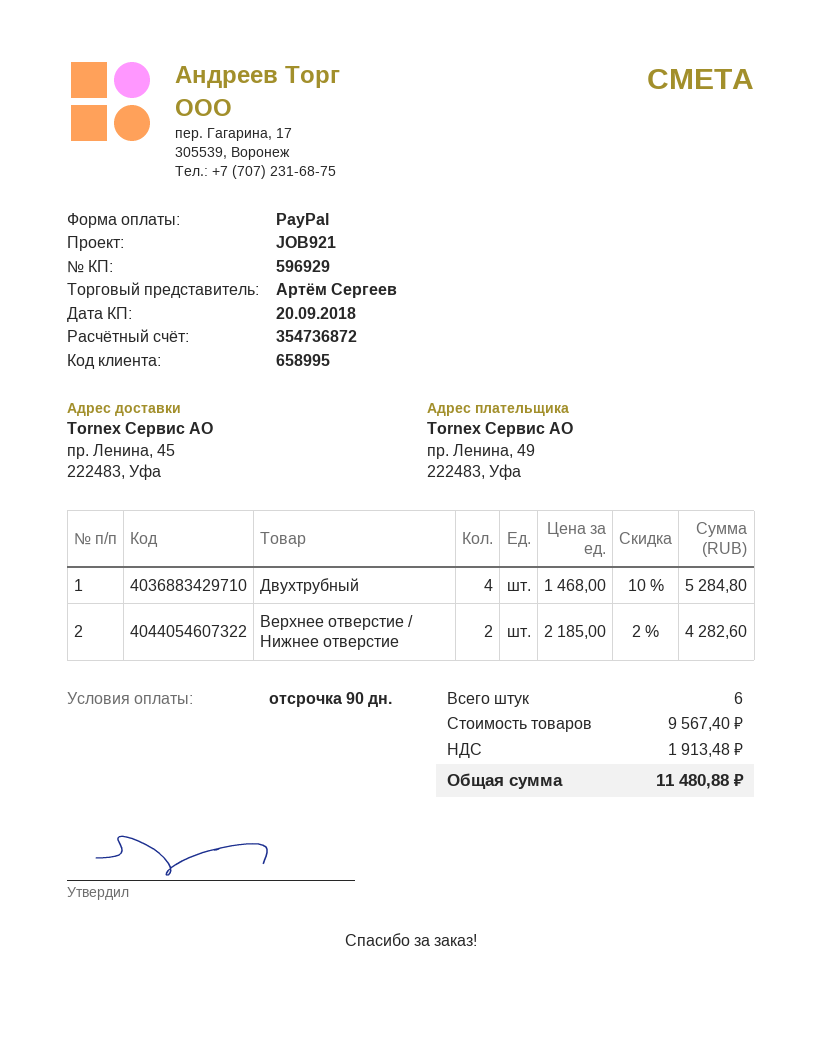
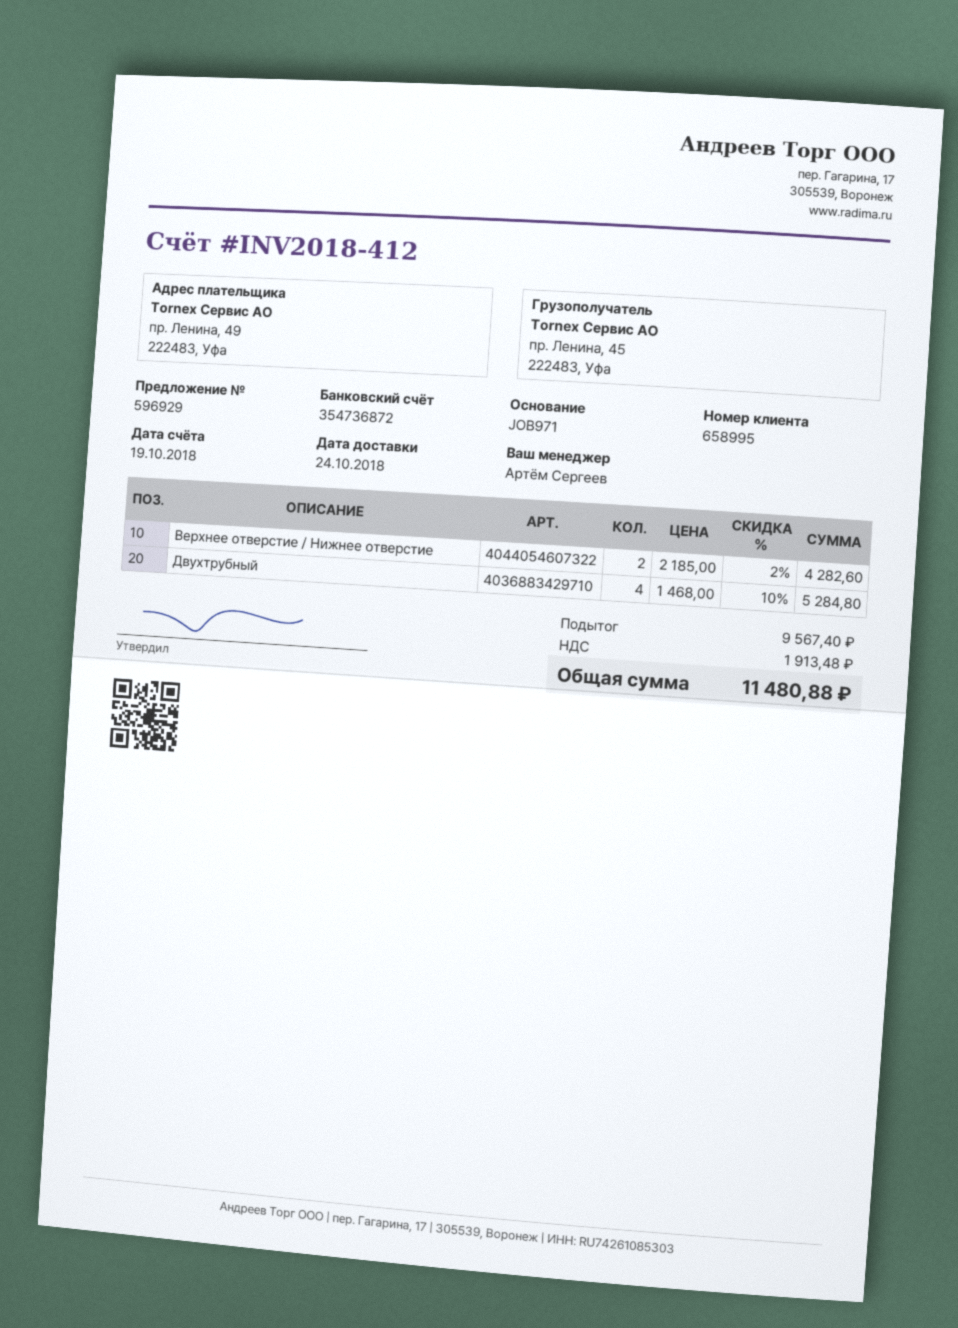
reference: JOB921 -> JOB971

